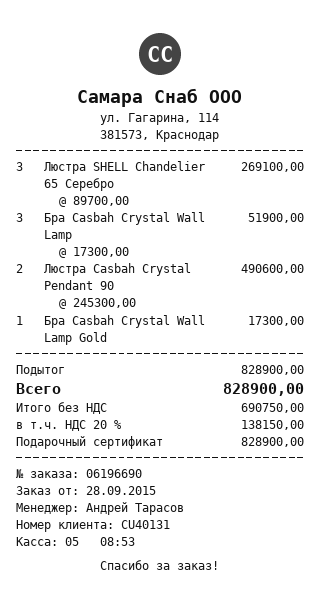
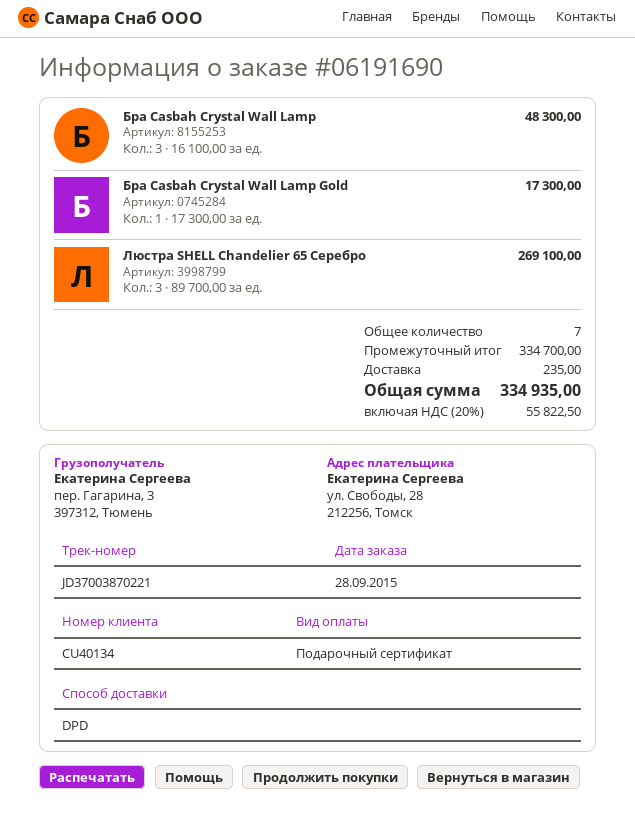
order number: 06196690 -> 06191690
customer number: CU40131 -> CU40134
Бра Casbah Crystal Wall Lamp: 3 x 17300.00 = 51900.00 -> 3 x 16100.00 = 48300.00
Люстра Casbah Crystal Pendant 90: 2 x 245300.00 = 490600.00 -> none
subtotal: 828900.00 -> 334700.00
shipping: none -> 235.00
tax: 20% = 138150.00 -> 20% = 55822.50
total: 828900.00 -> 334935.00

